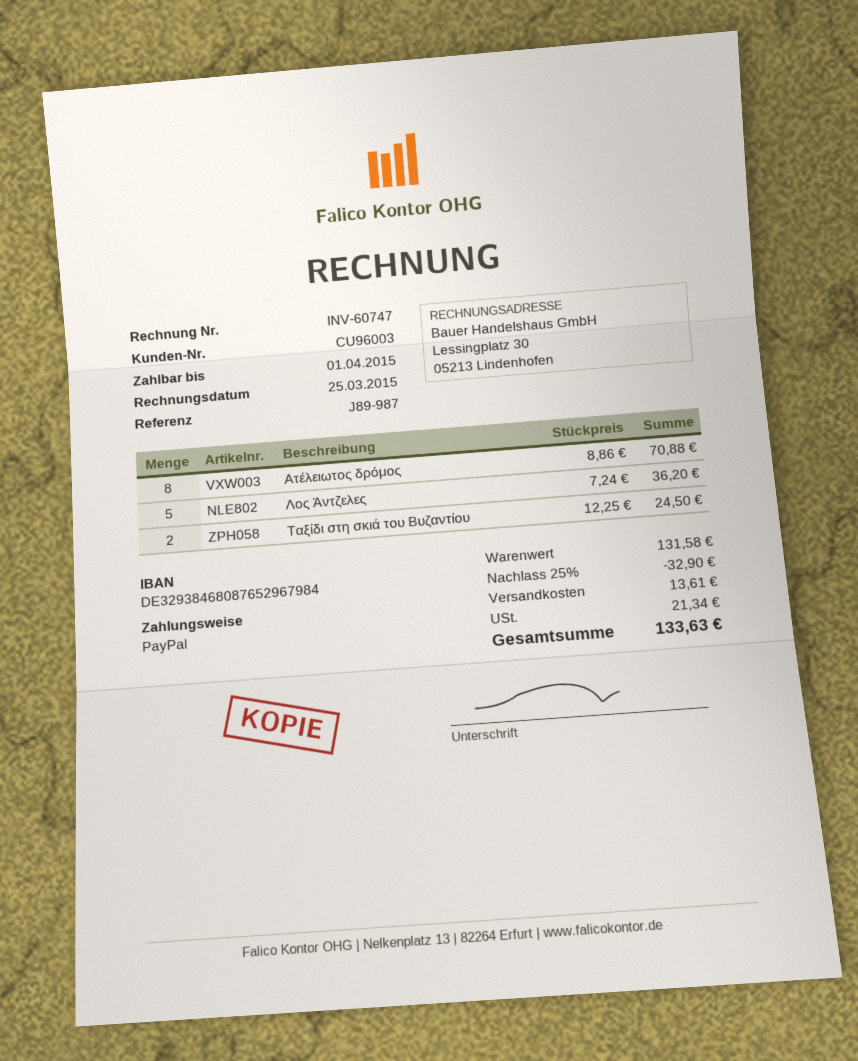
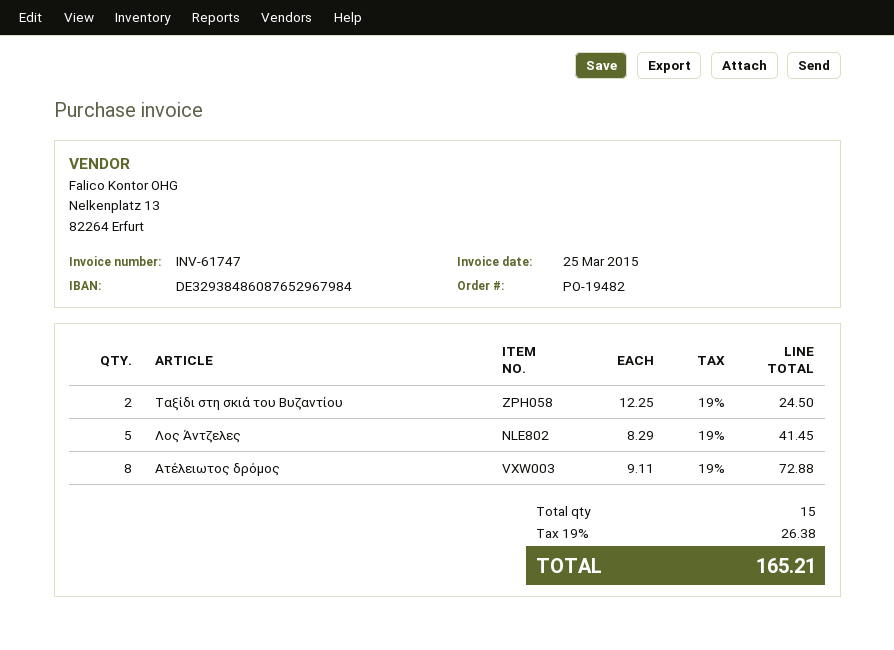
invoice number: INV-60747 -> INV-61747
bank account: DE32938468087652967984 -> DE32938486087652967984
Ατέλειωτος δρόμος: 8 x 8.86 = 70.88 -> 8 x 9.11 = 72.88
Λος Άντζελες: 5 x 7.24 = 36.20 -> 5 x 8.29 = 41.45
discount: 25% = 32.90 -> none
shipping: 13.61 -> none
tax: 21.34 -> 26.38
total: 133.63 -> 165.21

